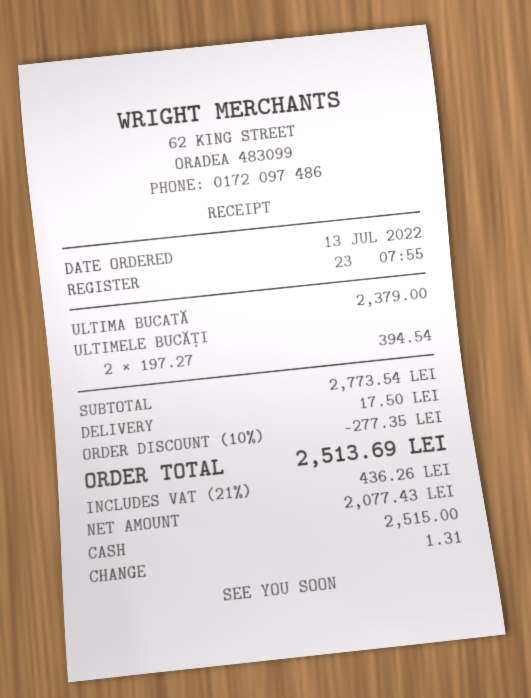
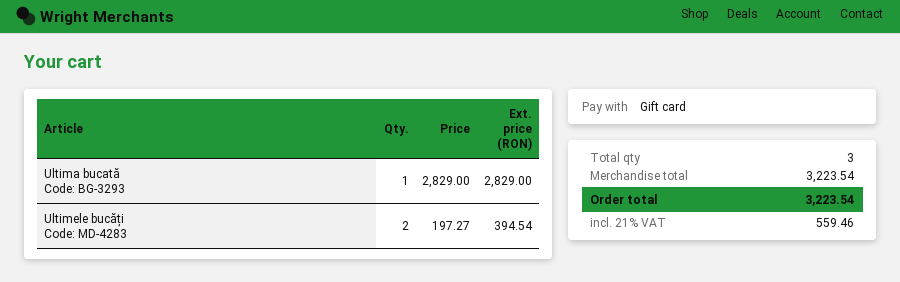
payment method: cash -> gift card
ULTIMA BUCATĂ: 1 x 2379.00 = 2379.00 -> 1 x 2829.00 = 2829.00
subtotal: 2773.54 -> 3223.54
discount: 10% = 277.35 -> none
shipping: 17.50 -> none
tax: 21% = 436.26 -> 21% = 559.46
total: 2513.69 -> 3223.54

